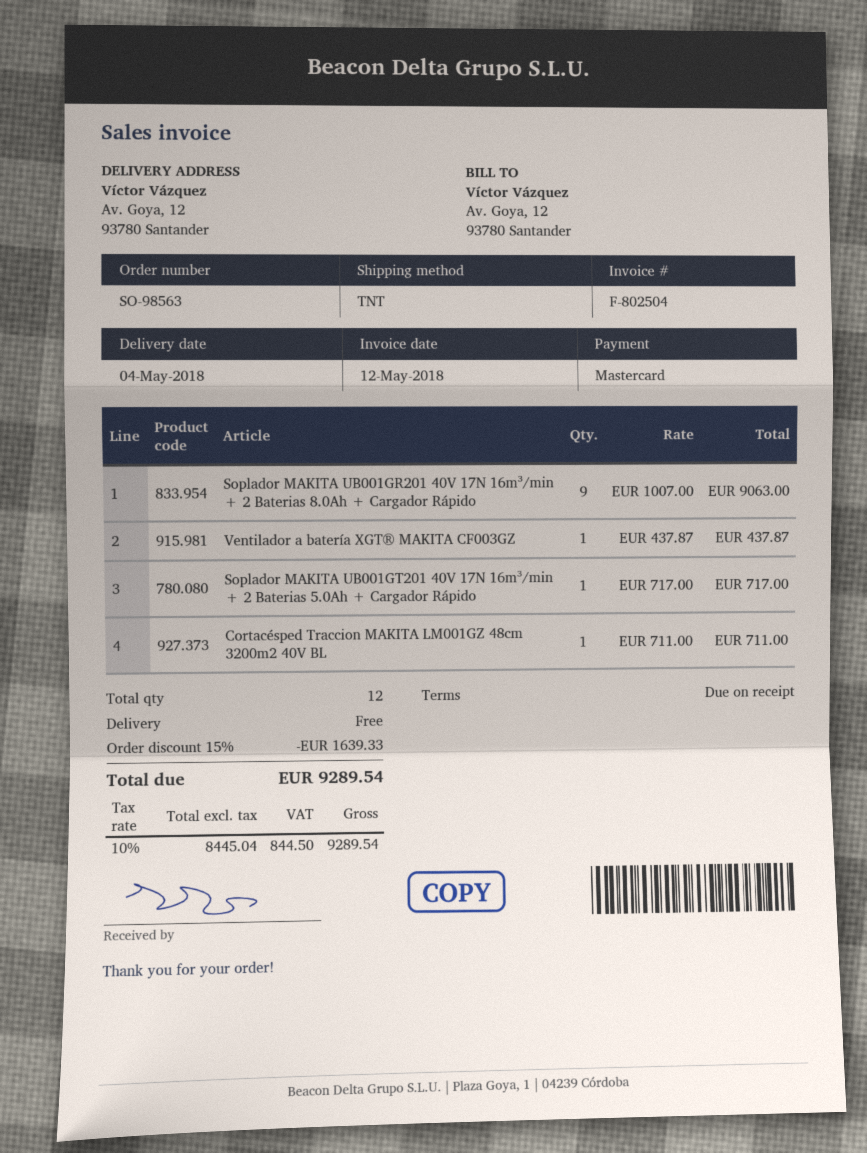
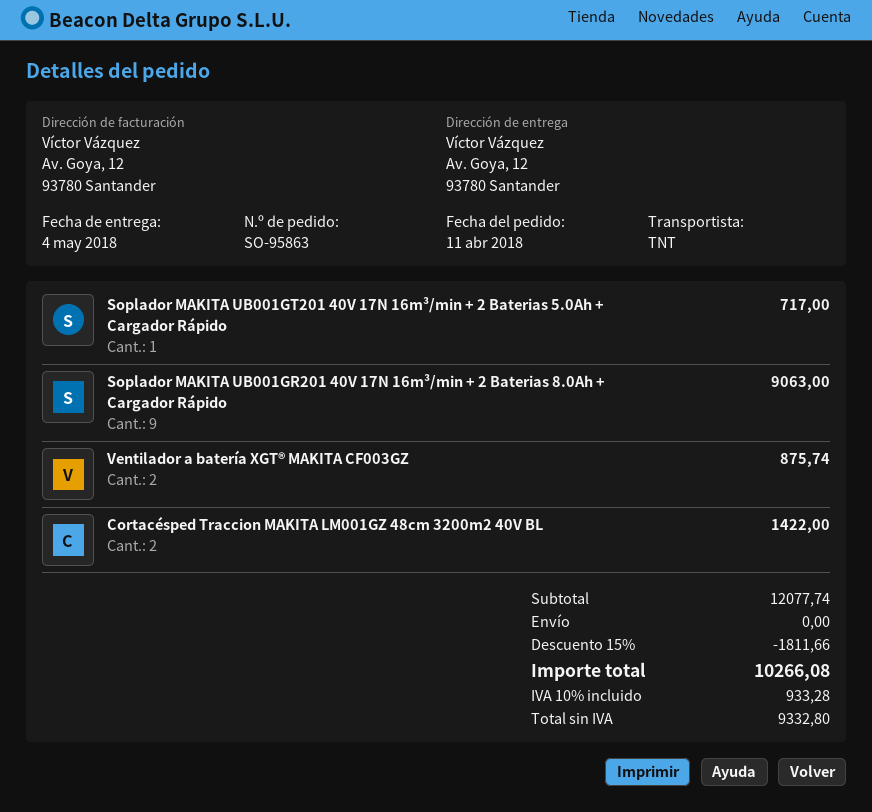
order number: SO-98563 -> SO-95863
Ventilador a batería XGT® MAKITA CF003GZ: 1 for 437.87 -> 2 for 875.74
Cortacésped Traccion MAKITA LM001GZ 48cm 3200m2 40V BL: 1 for 711.00 -> 2 for 1422.00
discount: 15% = 1639.33 -> 15% = 1811.66
net: 8445.04 -> 9332.80
tax: 10% = 844.50 -> 10% = 933.28
total: 9289.54 -> 10266.08

